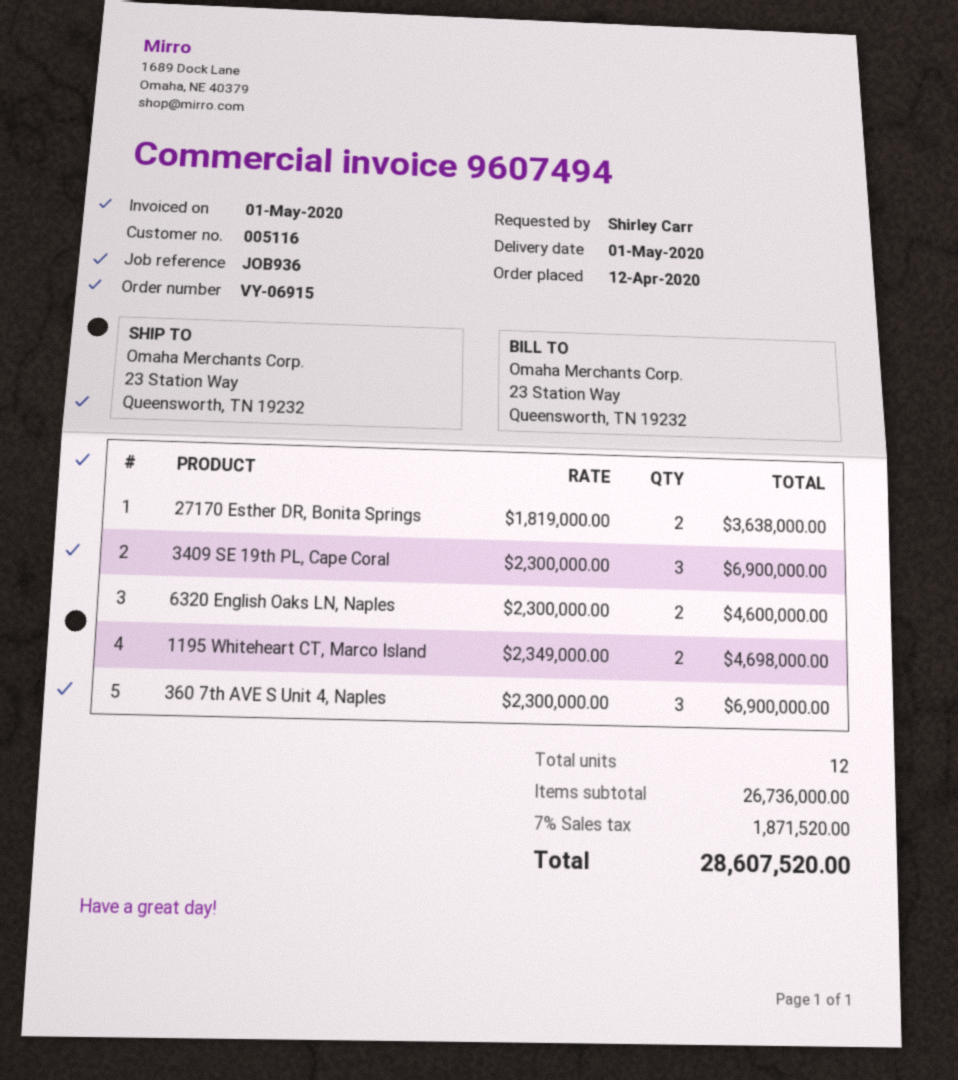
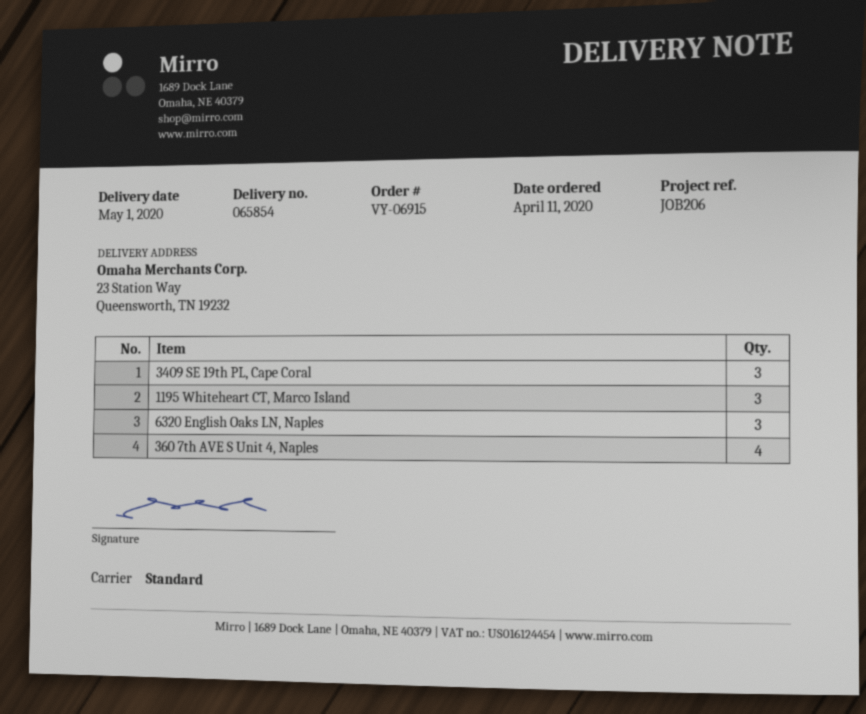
order date: 2020-04-12 -> 2020-04-11
reference: JOB936 -> JOB206
27170 Esther DR, Bonita Springs: 2 -> none
6320 English Oaks LN, Naples: 2 -> 3
1195 Whiteheart CT, Marco Island: 2 -> 3
360 7th AVE S Unit 4, Naples: 3 -> 4

